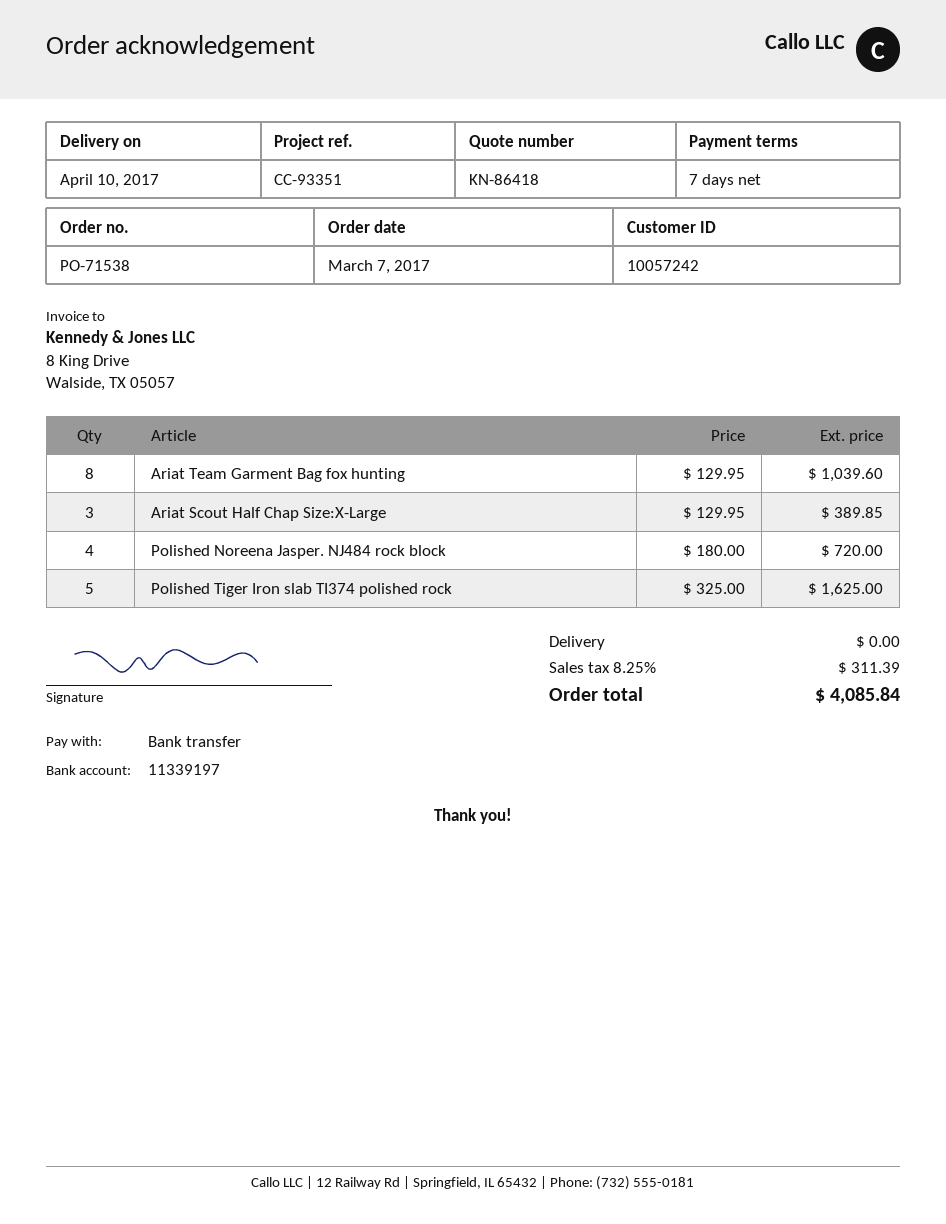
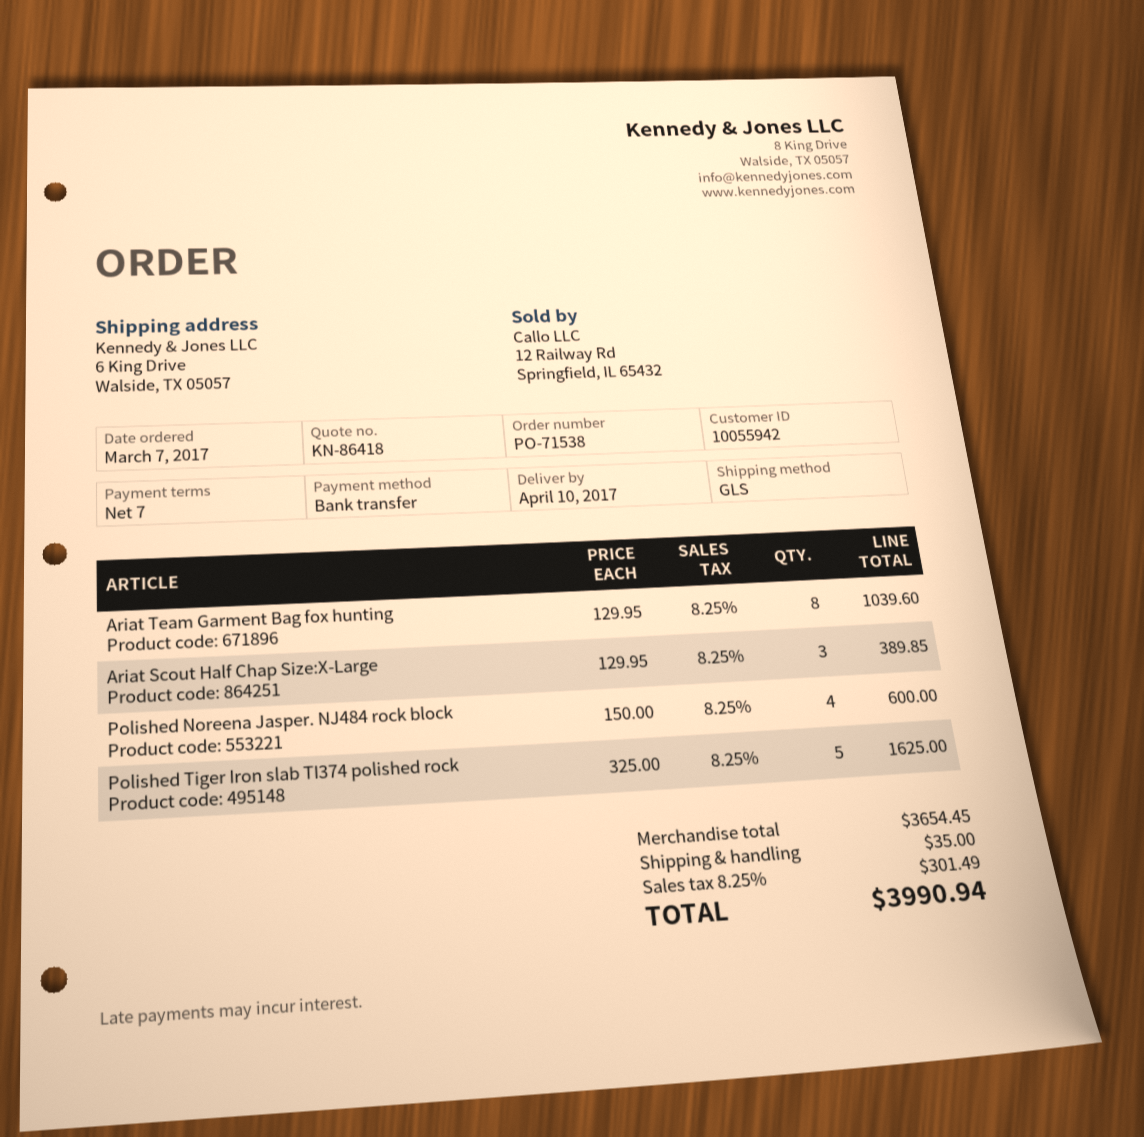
customer number: 10057242 -> 10055942
Polished Noreena Jasper. NJ484 rock block: 4 x 180.00 = 720.00 -> 4 x 150.00 = 600.00
shipping: 0.00 -> 35.00
tax: 8.25% = 311.39 -> 8.25% = 301.49
total: 4085.84 -> 3990.94

